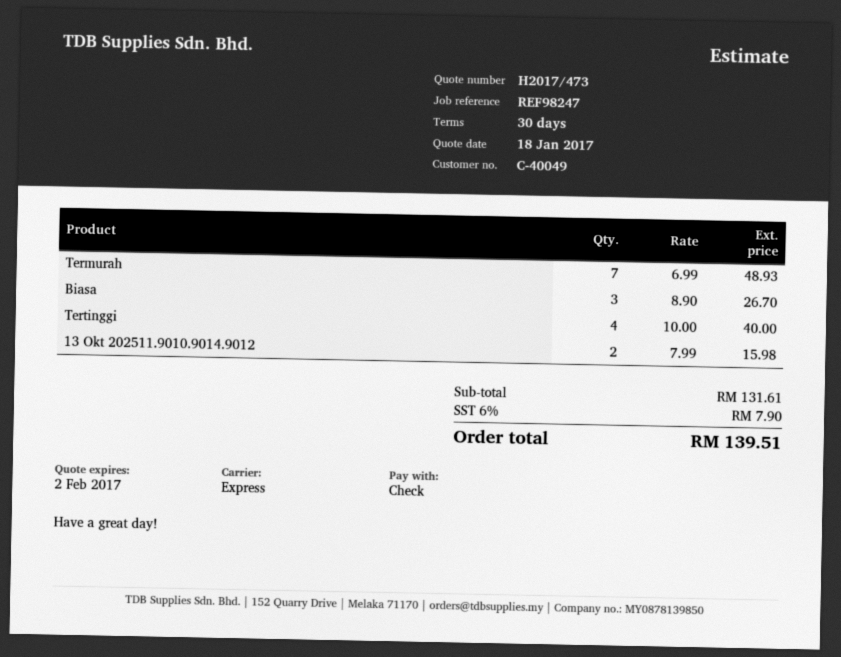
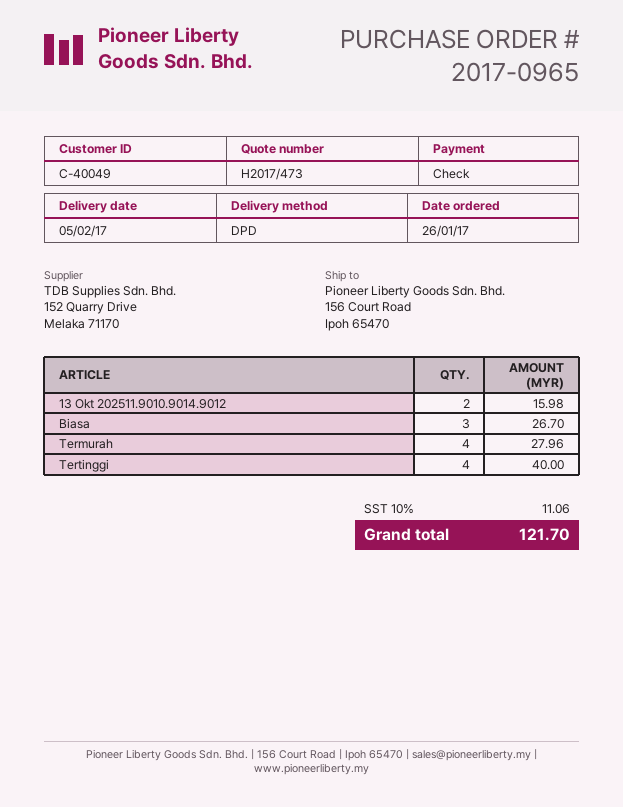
shipping method: express -> DPD
Termurah: 7 for 48.93 -> 4 for 27.96
tax: 6% = 7.90 -> 10% = 11.06
total: 139.51 -> 121.70

